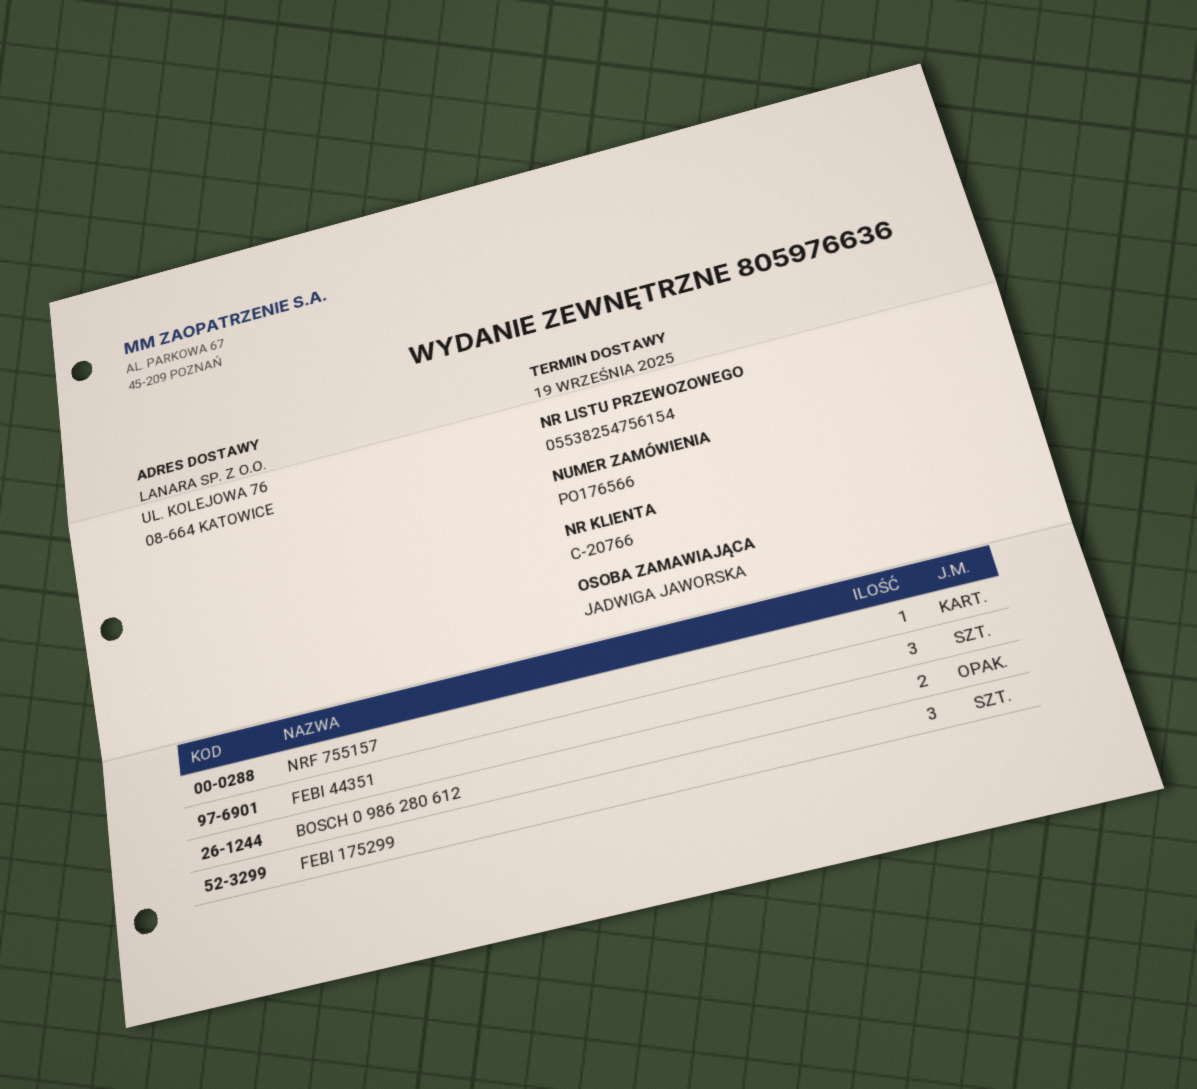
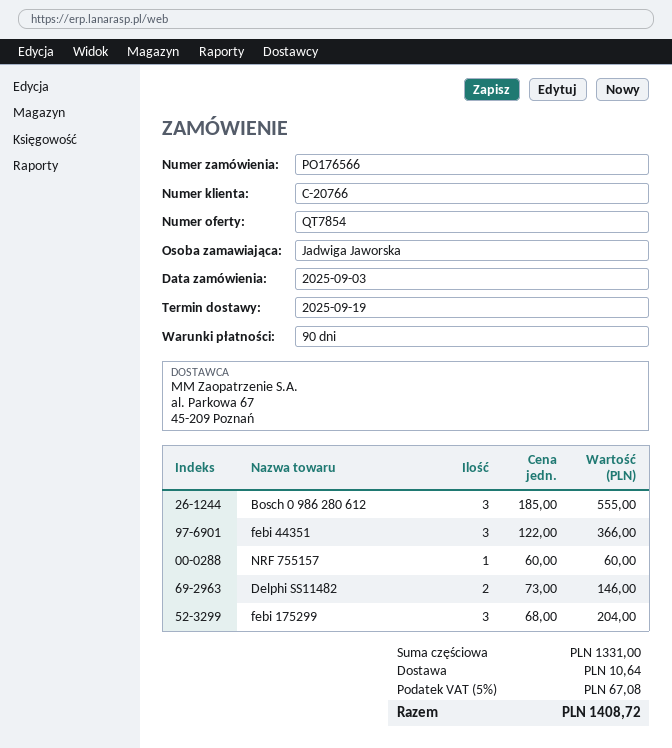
BOSCH 0 986 280 612: 2 -> 3
Delphi SS11482: none -> 2

